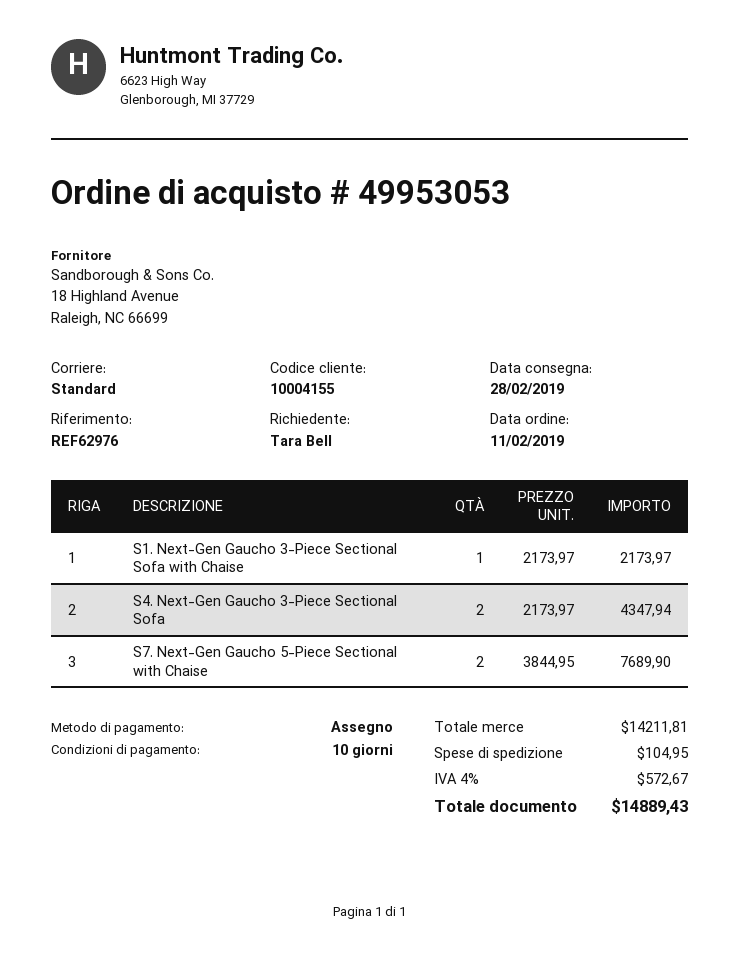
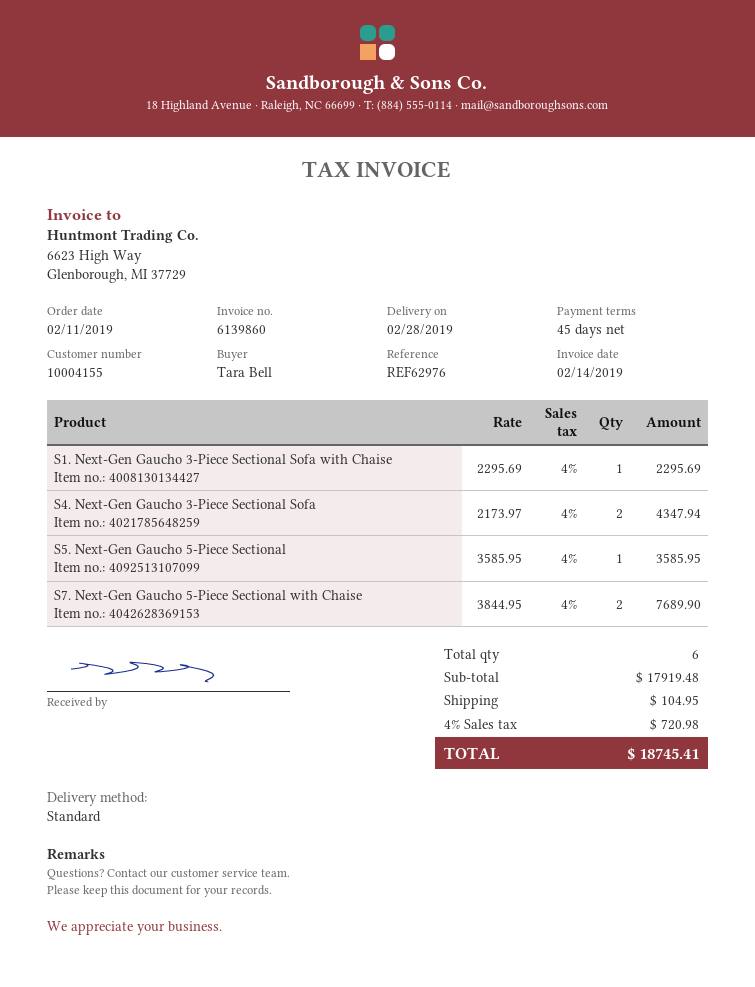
payment terms: 10 days -> 45 days
S1. Next-Gen Gaucho 3-Piece Sectional Sofa with Chaise: 1 x 2173.97 = 2173.97 -> 1 x 2295.69 = 2295.69
S5. Next-Gen Gaucho 5-Piece Sectional: none -> 1 x 3585.95 = 3585.95
subtotal: 14211.81 -> 17919.48
tax: 4% = 572.67 -> 4% = 720.98
total: 14889.43 -> 18745.41

